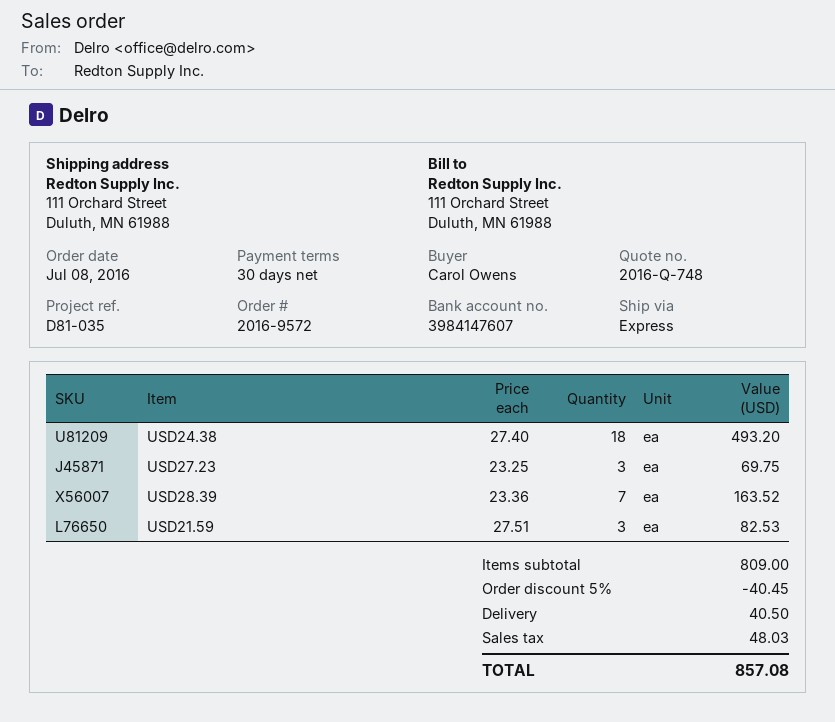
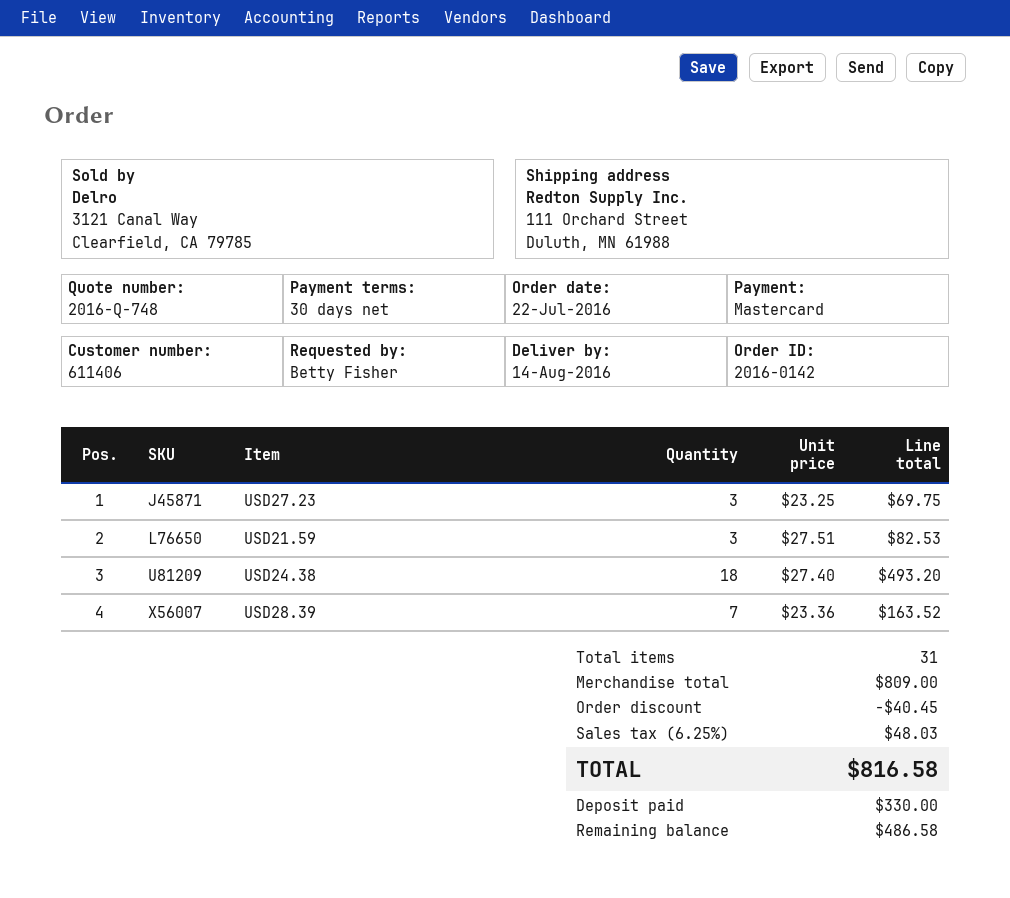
order number: 2016-9572 -> 2016-0142
order date: 2016-07-08 -> 2016-07-22
ordered by: Carol Owens -> Betty Fisher
shipping: 40.50 -> none
total: 857.08 -> 816.58

